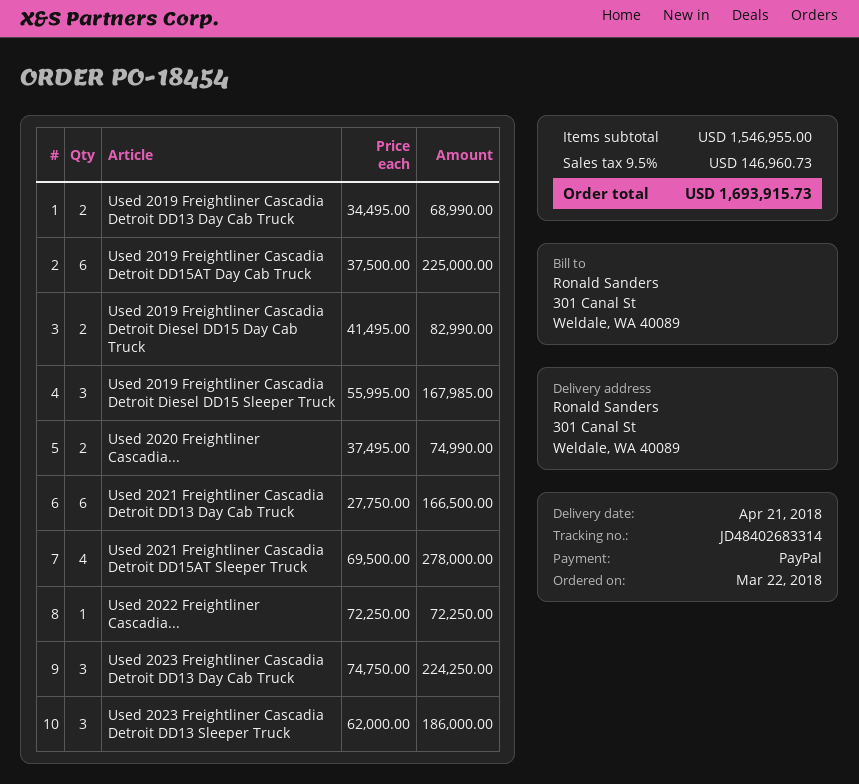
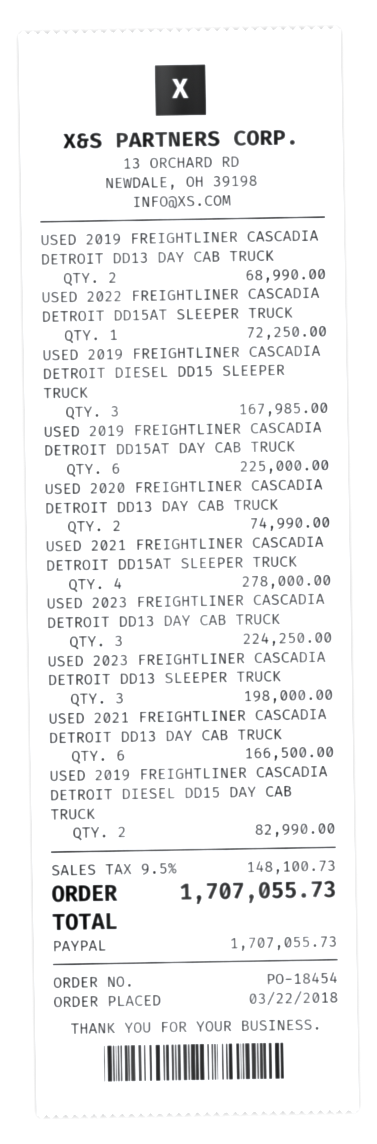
Used 2023 Freightliner Cascadia Detroit DD13 Sleeper Truck: 3 for 186000.00 -> 3 for 198000.00
tax: 9.5% = 146960.73 -> 9.5% = 148100.73
total: 1693915.73 -> 1707055.73

